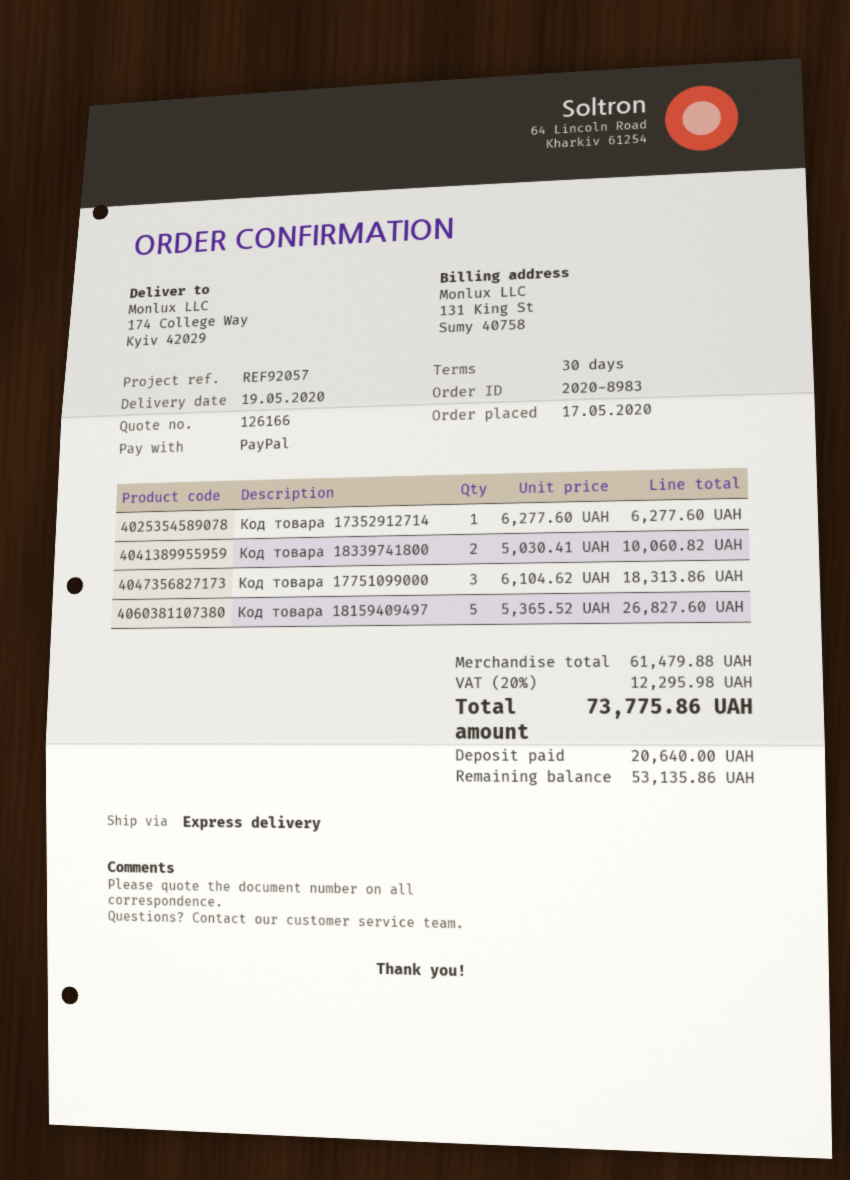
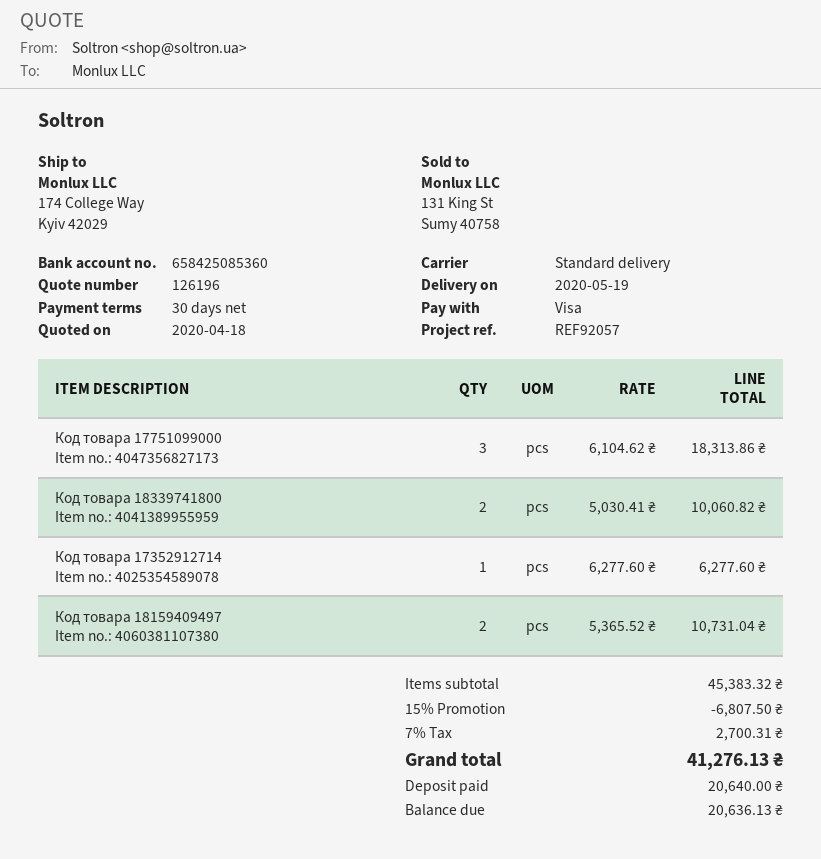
quote number: 126166 -> 126196
payment method: PayPal -> Visa
shipping method: express -> standard
Код товара 18159409497: 5 x 5365.52 = 26827.60 -> 2 x 5365.52 = 10731.04
subtotal: 61479.88 -> 45383.32
discount: none -> 15% = 6807.50
tax: 20% = 12295.98 -> 7% = 2700.31
total: 73775.86 -> 41276.13
balance: 53135.86 -> 20636.13

